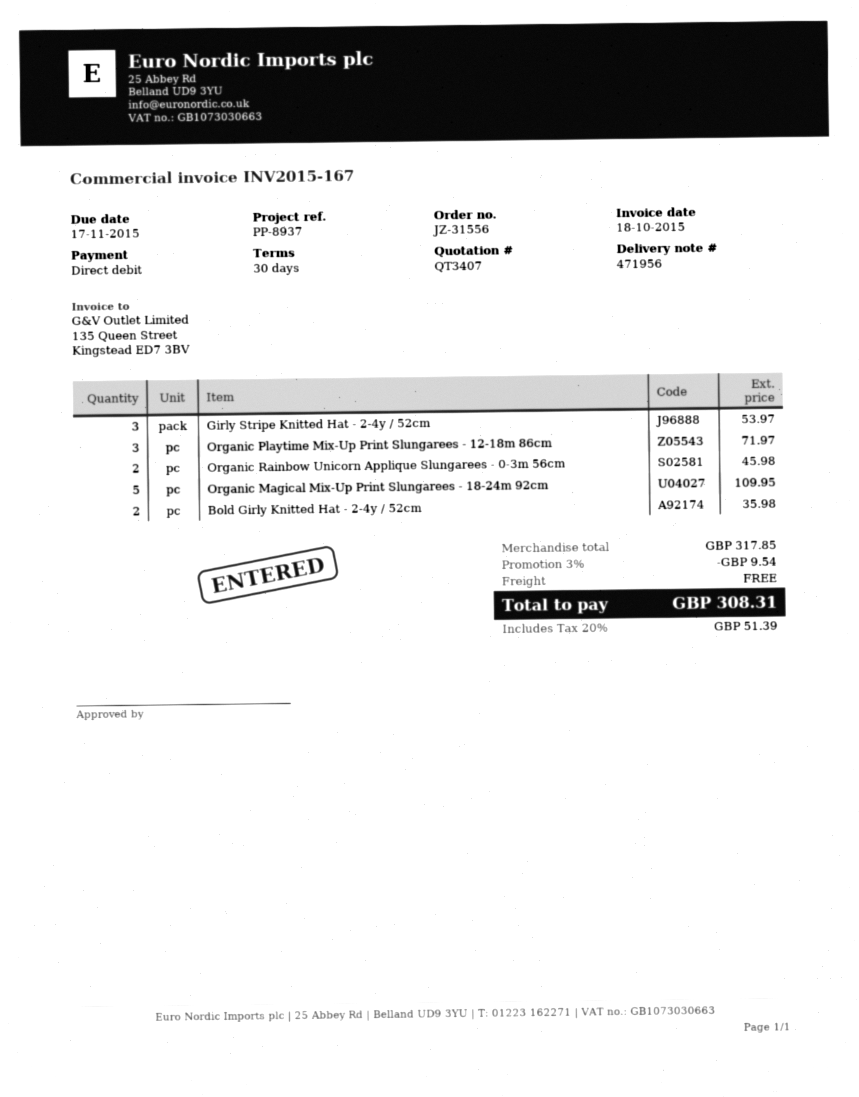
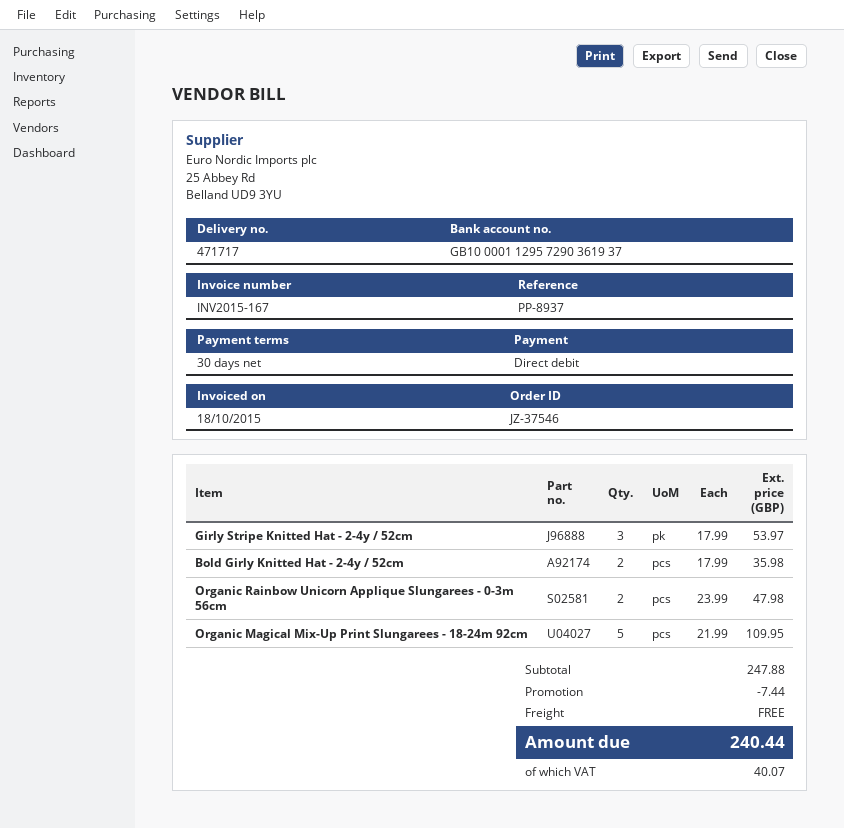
order number: JZ-31556 -> JZ-37546
delivery note number: 471956 -> 471717
Organic Playtime Mix-Up Print Slungarees - 12-18m 86cm: 3 for 71.97 -> none
Organic Rainbow Unicorn Applique Slungarees - 0-3m 56cm: 2 for 45.98 -> 2 for 47.98
subtotal: 317.85 -> 247.88
discount: 9.54 -> 7.44
tax: 51.39 -> 40.07
total: 308.31 -> 240.44

